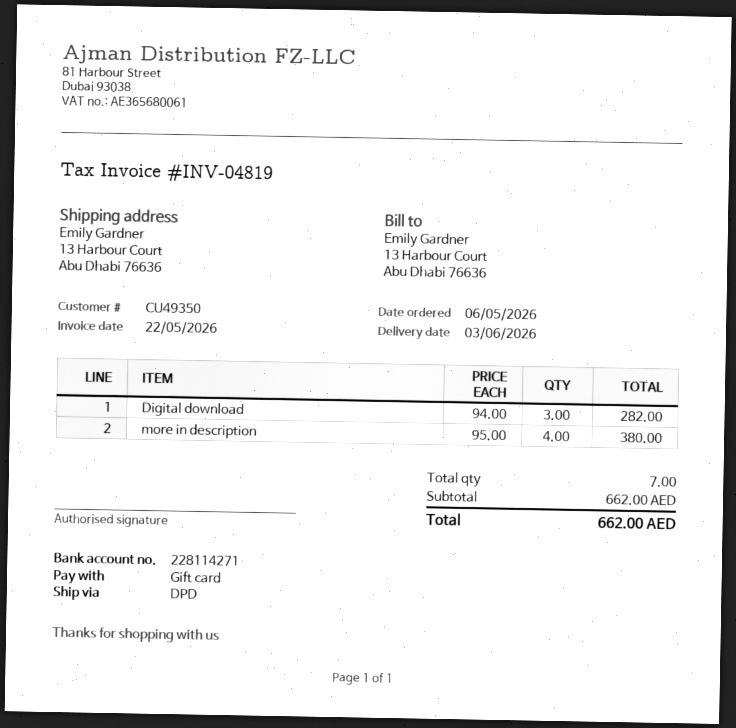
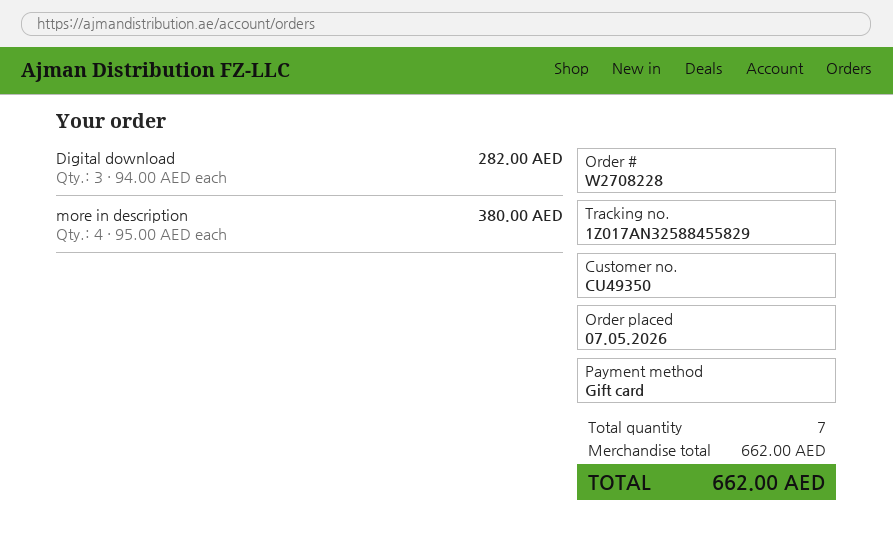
order date: 2026-05-06 -> 2026-05-07

